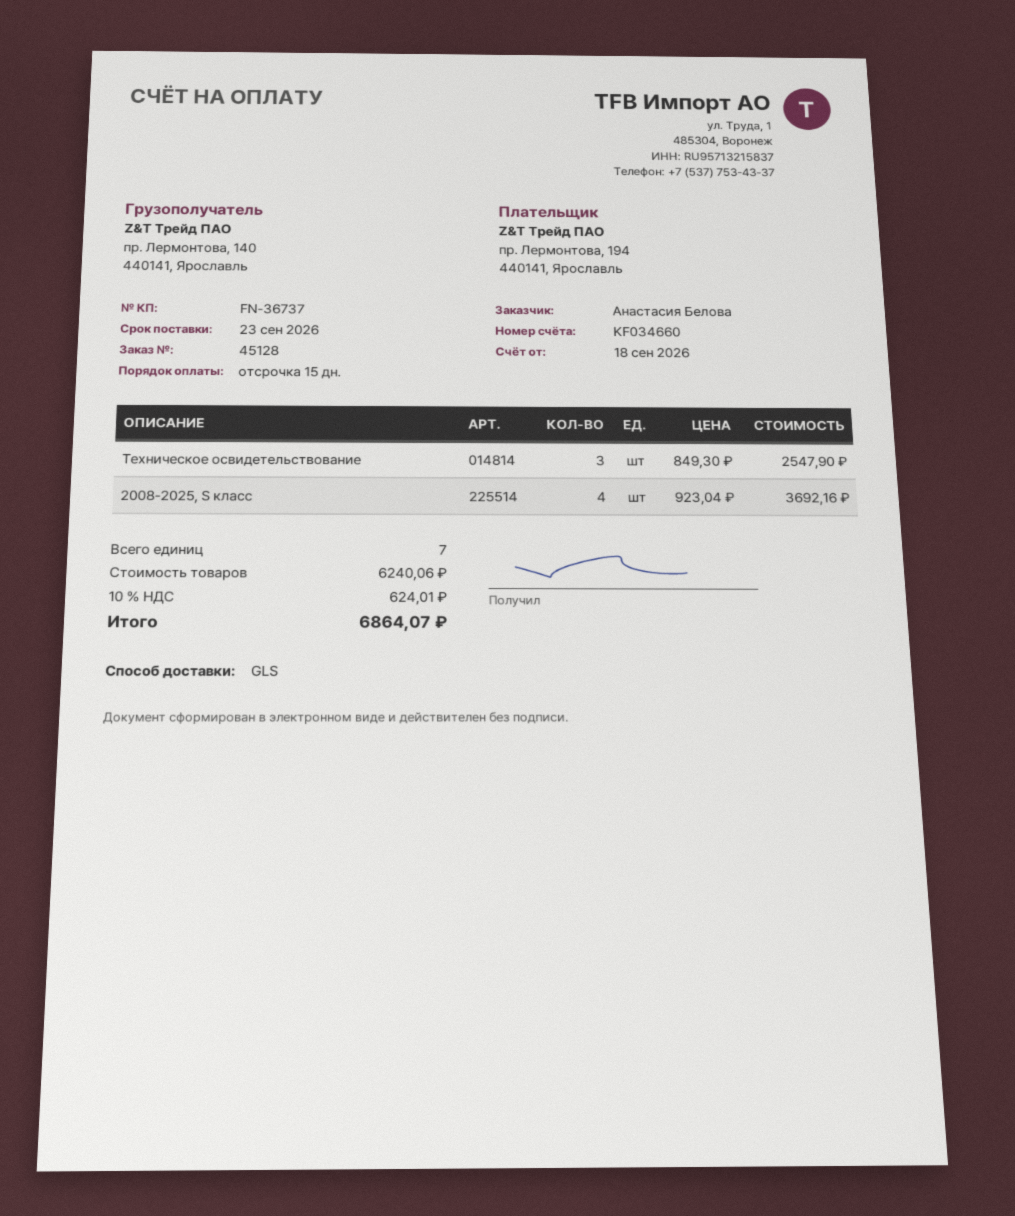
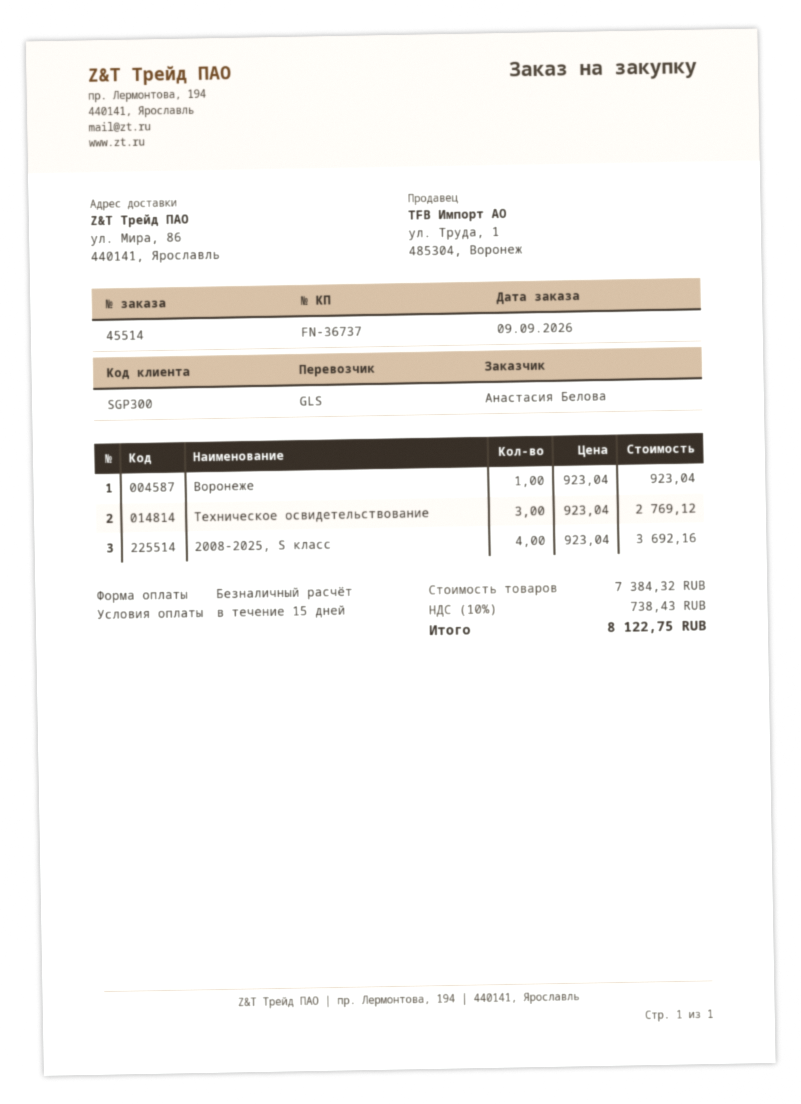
order number: 45128 -> 45514
ship to: пр. Лермонтова, 140, 440141, Ярославль -> ул. Мира, 86, 440141, Ярославль
Техническое освидетельствование: 3 x 849.30 = 2547.90 -> 3 x 923.04 = 2769.12
Воронеже: none -> 1 x 923.04 = 923.04
subtotal: 6240.06 -> 7384.32
tax: 10% = 624.01 -> 10% = 738.43
total: 6864.07 -> 8122.75

